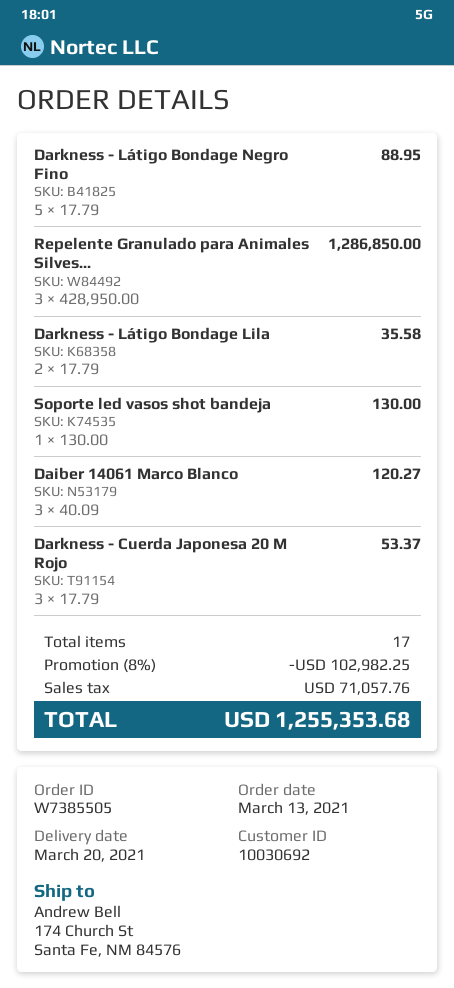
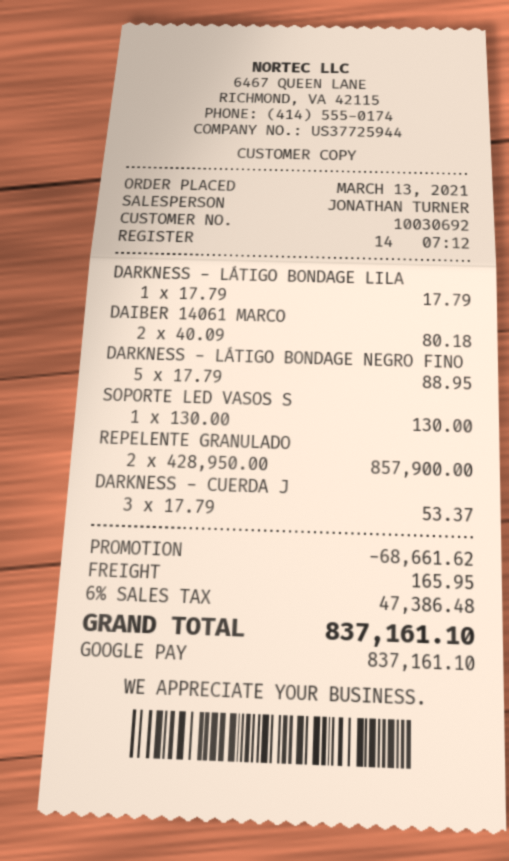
Repelente Granulado para Animales Silves...: 3 x 428950.00 = 1286850.00 -> 2 x 428950.00 = 857900.00
Darkness - Látigo Bondage Lila: 2 x 17.79 = 35.58 -> 1 x 17.79 = 17.79
Daiber 14061 Marco Blanco: 3 x 40.09 = 120.27 -> 2 x 40.09 = 80.18
discount: 102982.25 -> 68661.62
shipping: none -> 165.95
tax: 71057.76 -> 47386.48
total: 1255353.68 -> 837161.10

